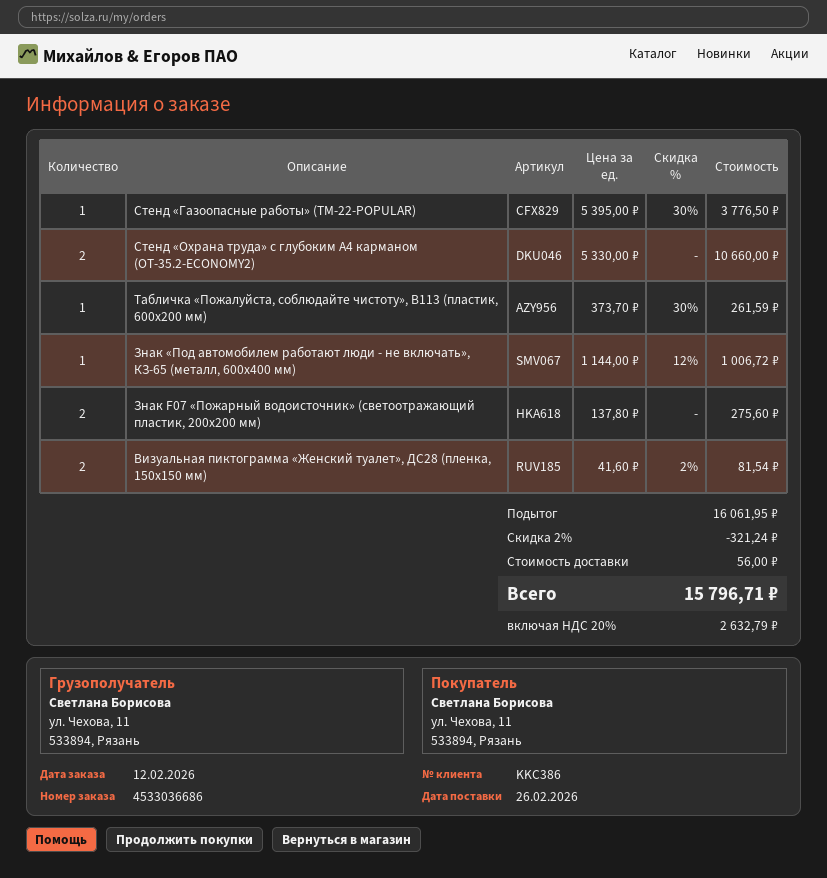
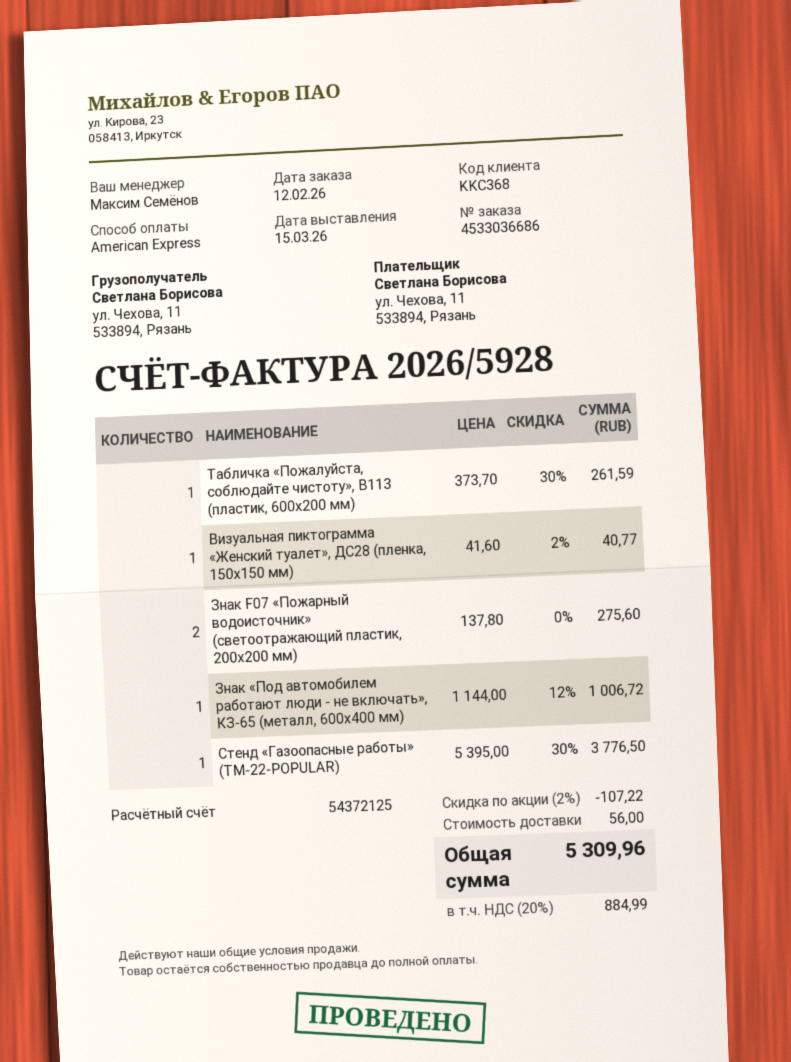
customer number: KKC386 -> KKC368
Стенд «Охрана труда» с глубоким А4 карманом (OT-35.2-ECONOMY2): 2 x 5330.00 = 10660.00 -> none
Визуальная пиктограмма «Женский туалет», ДС28 (пленка, 150х150 мм): 2 x 41.60 - 2% = 81.54 -> 1 x 41.60 - 2% = 40.77
discount: 2% = 321.24 -> 2% = 107.22
tax: 20% = 2632.79 -> 20% = 884.99
total: 15796.71 -> 5309.96

